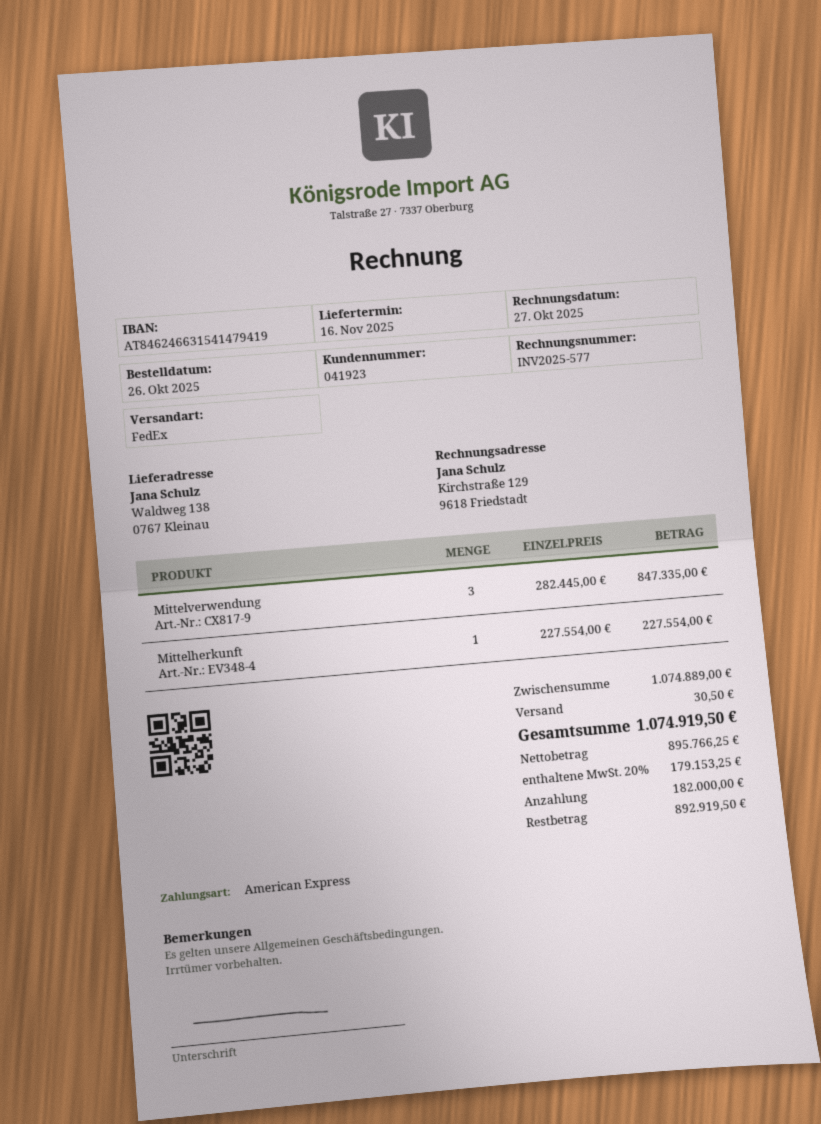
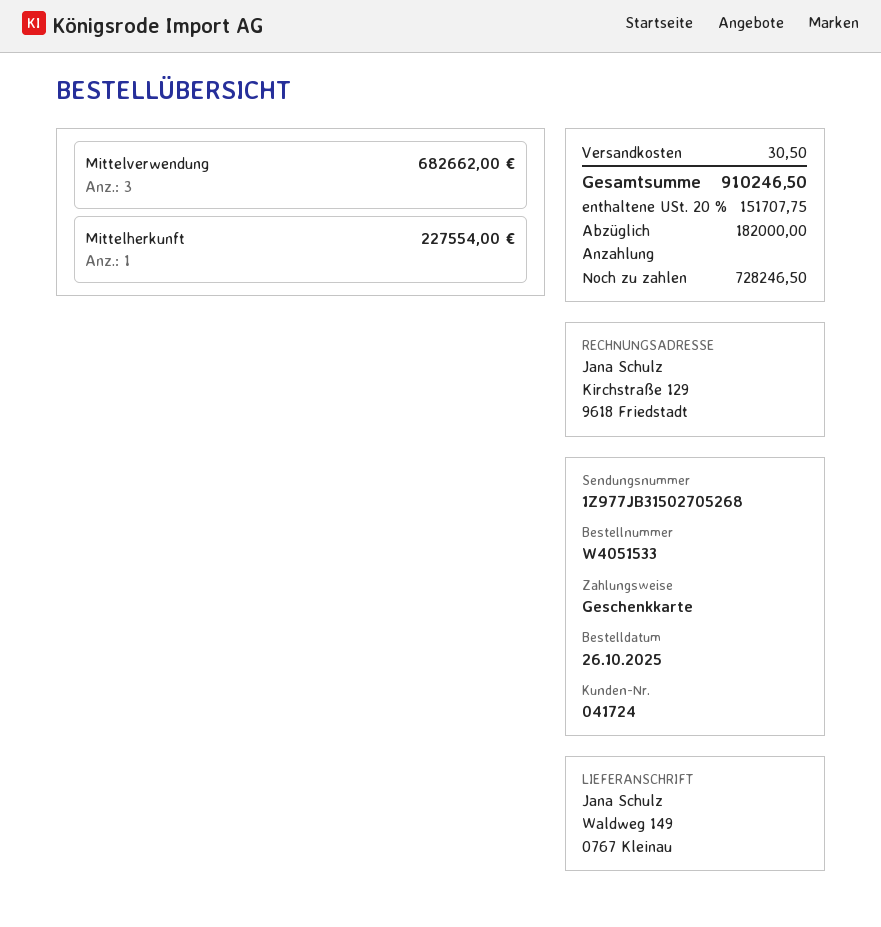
customer number: 041923 -> 041724
payment method: American Express -> gift card
ship to: Waldweg 138, 0767 Kleinau -> Waldweg 149, 0767 Kleinau
Mittelverwendung: 3 for 847335.00 -> 3 for 682662.00
tax: 20% = 179153.25 -> 20% = 151707.75
total: 1074919.50 -> 910246.50
balance: 892919.50 -> 728246.50

